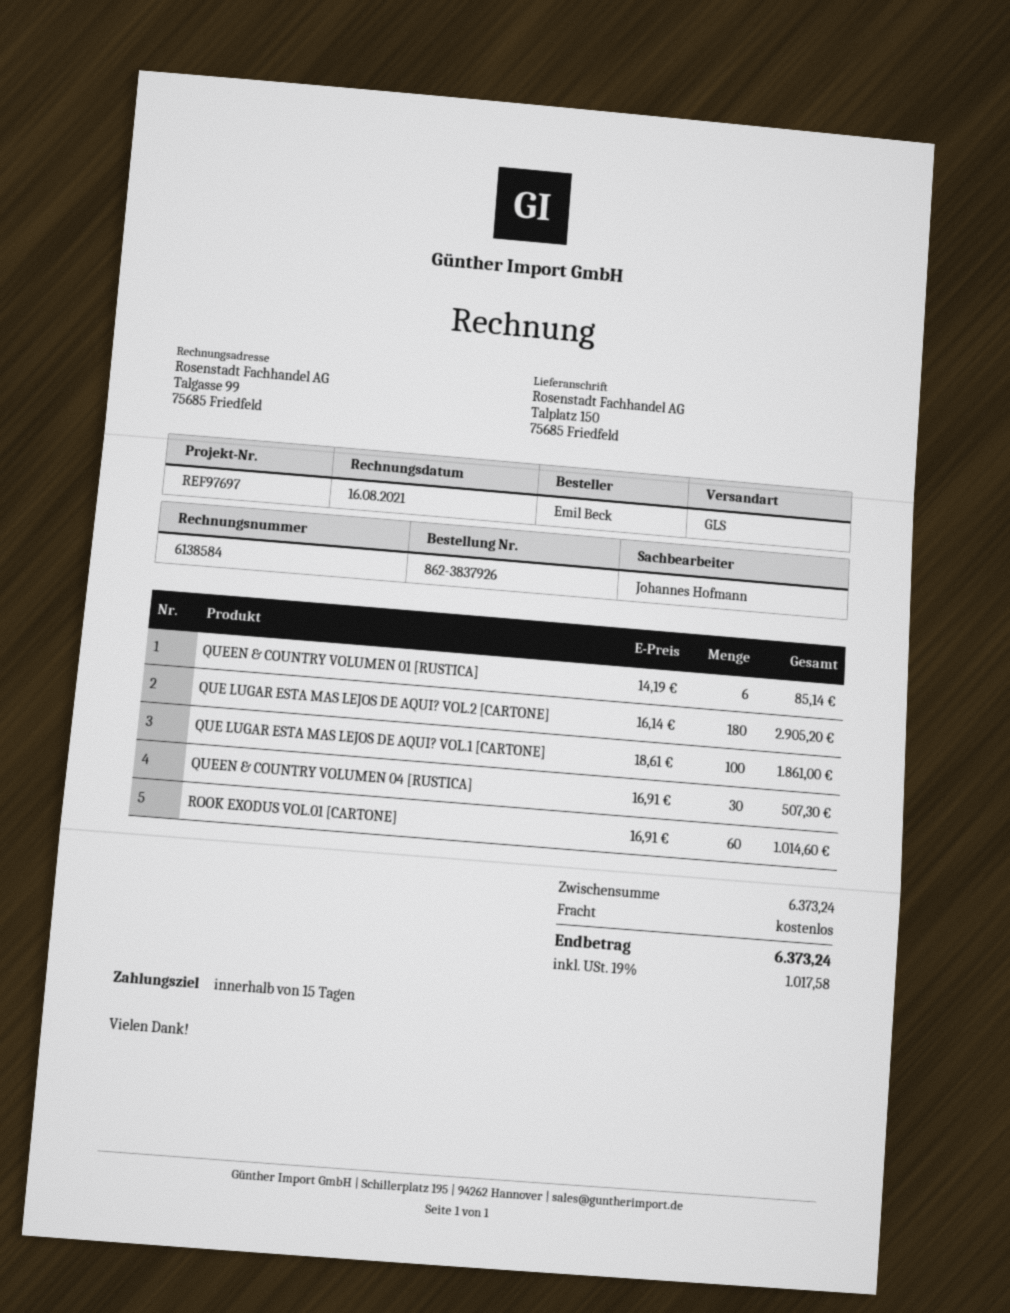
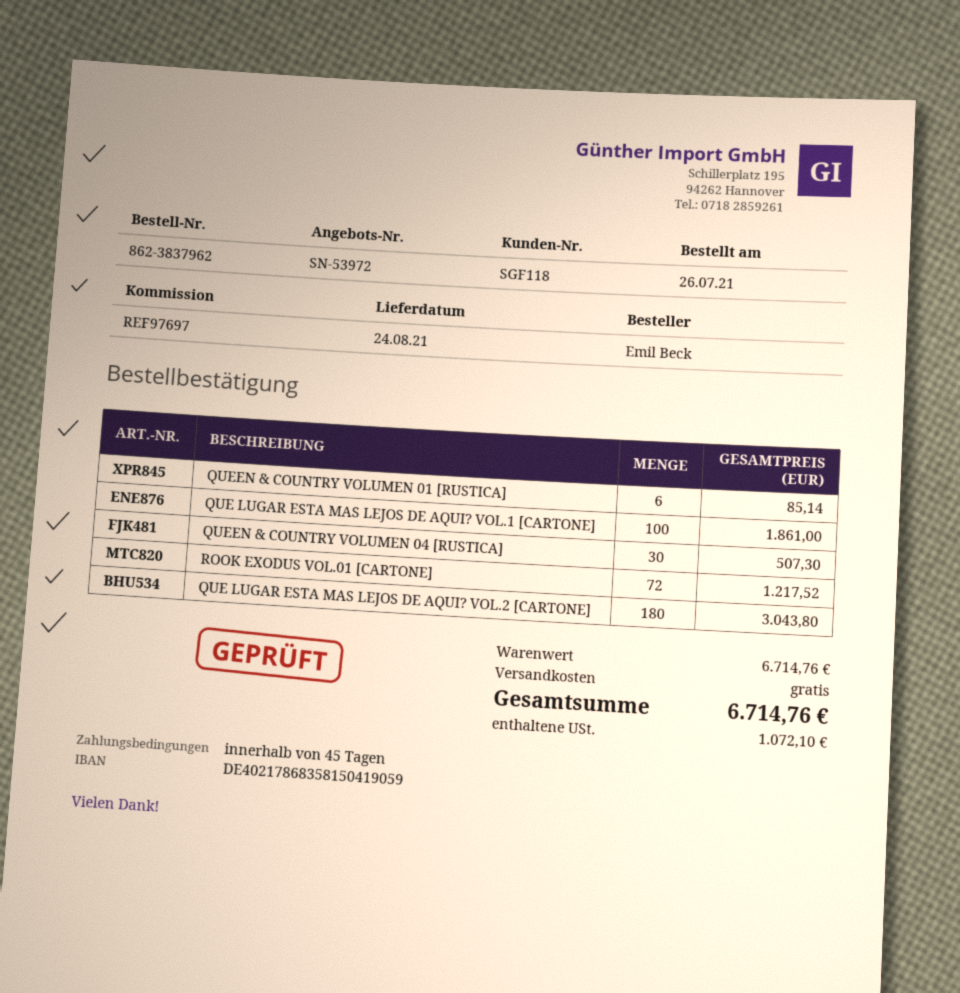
order number: 862-3837926 -> 862-3837962
payment terms: 15 days -> 45 days
QUE LUGAR ESTA MAS LEJOS DE AQUI? VOL.2 [CARTONE]: 180 for 2905.20 -> 180 for 3043.80
ROOK EXODUS VOL.01 [CARTONE]: 60 for 1014.60 -> 72 for 1217.52
subtotal: 6373.24 -> 6714.76
tax: 1017.58 -> 1072.10
total: 6373.24 -> 6714.76

